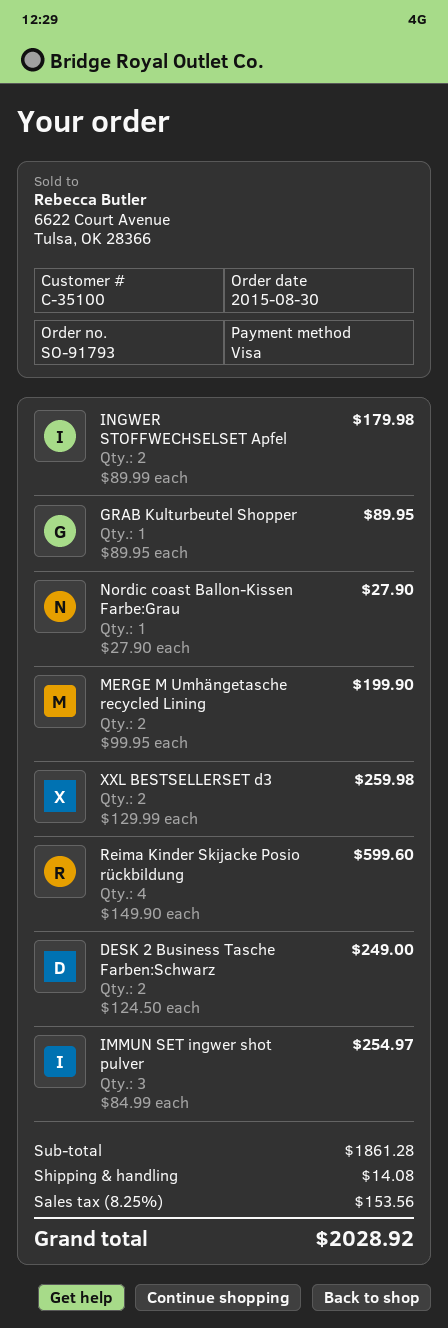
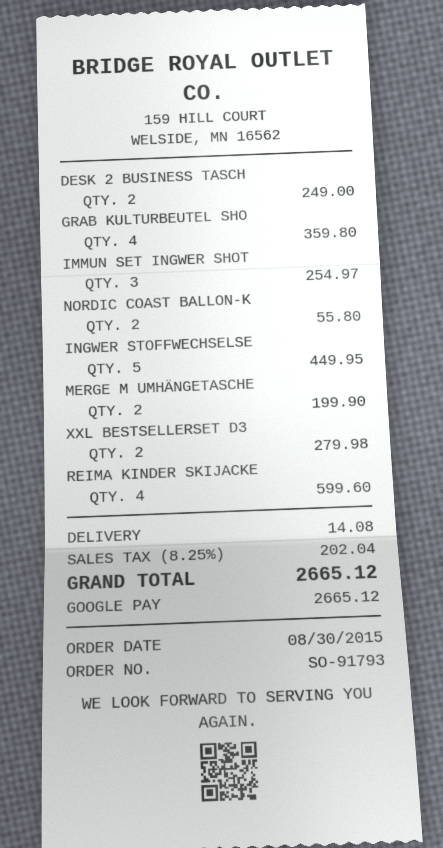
payment method: Visa -> Google Pay
INGWER STOFFWECHSELSET Apfel: 2 for 179.98 -> 5 for 449.95
GRAB Kulturbeutel Shopper: 1 for 89.95 -> 4 for 359.80
Nordic coast Ballon-Kissen Farbe:Grau: 1 for 27.90 -> 2 for 55.80
XXL BESTSELLERSET d3: 2 for 259.98 -> 2 for 279.98
tax: 8.25% = 153.56 -> 8.25% = 202.04
total: 2028.92 -> 2665.12

